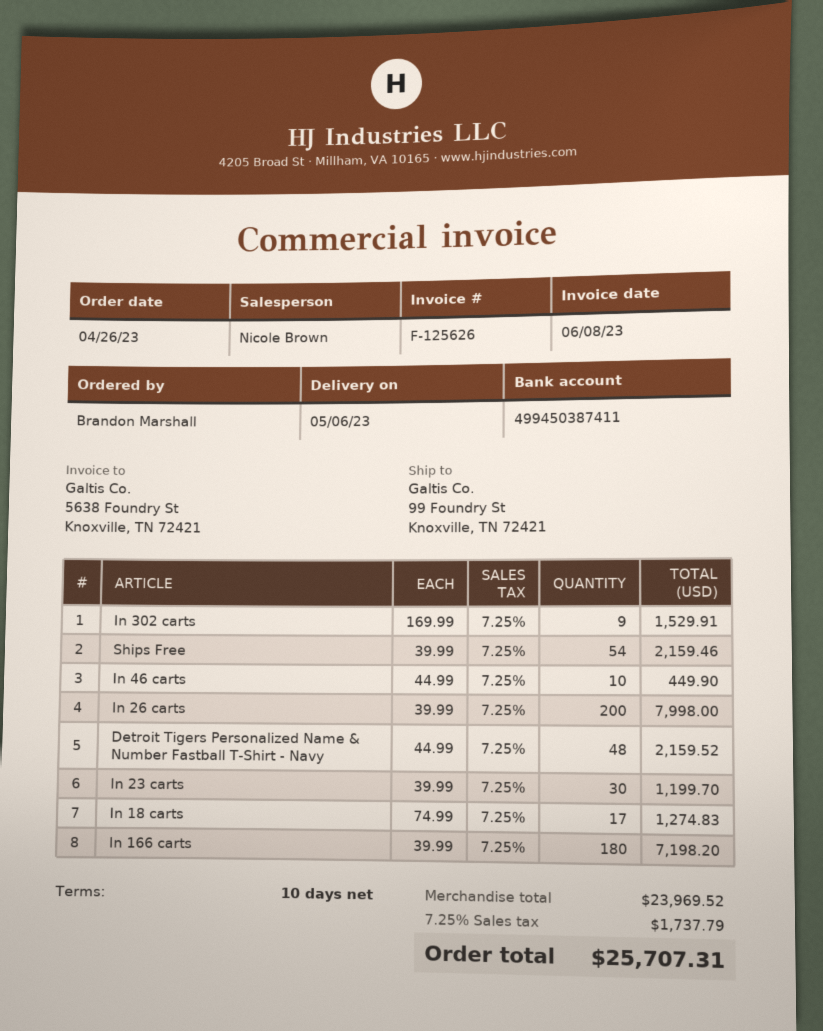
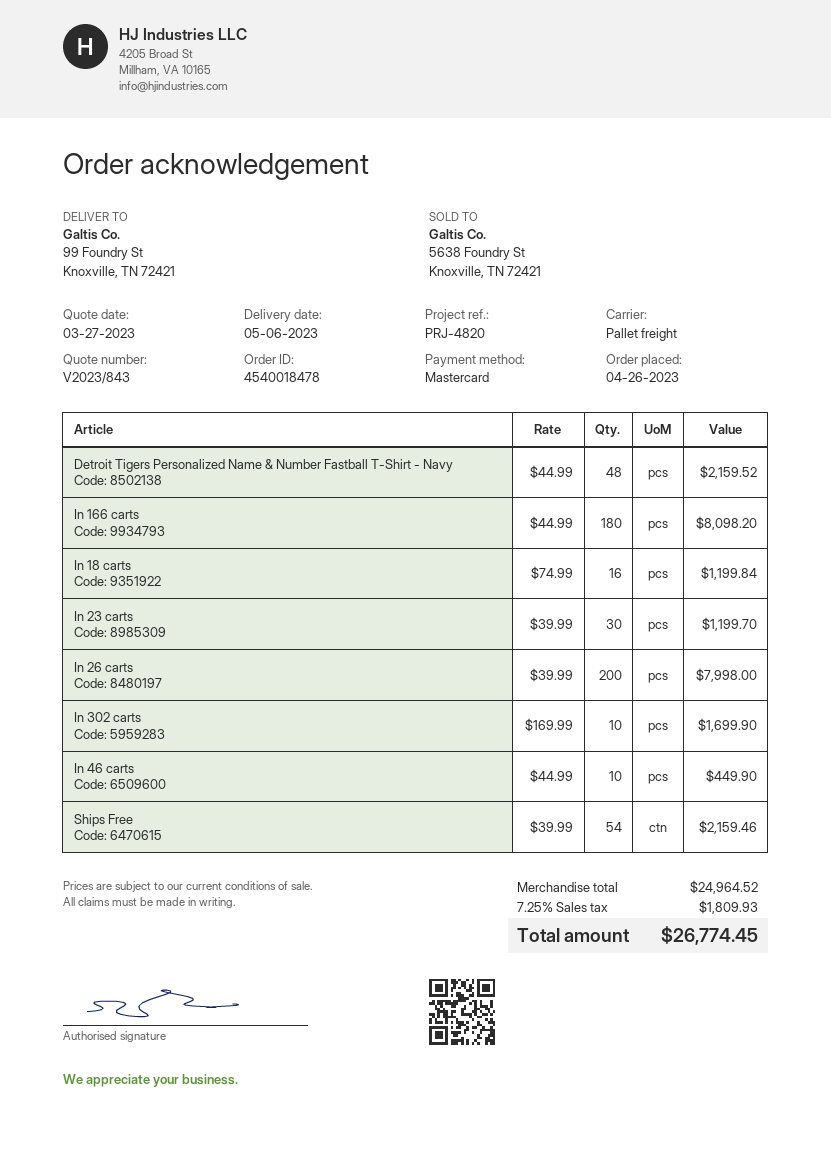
In 302 carts: 9 x 169.99 = 1529.91 -> 10 x 169.99 = 1699.90
In 18 carts: 17 x 74.99 = 1274.83 -> 16 x 74.99 = 1199.84
In 166 carts: 180 x 39.99 = 7198.20 -> 180 x 44.99 = 8098.20
subtotal: 23969.52 -> 24964.52
tax: 7.25% = 1737.79 -> 7.25% = 1809.93
total: 25707.31 -> 26774.45

